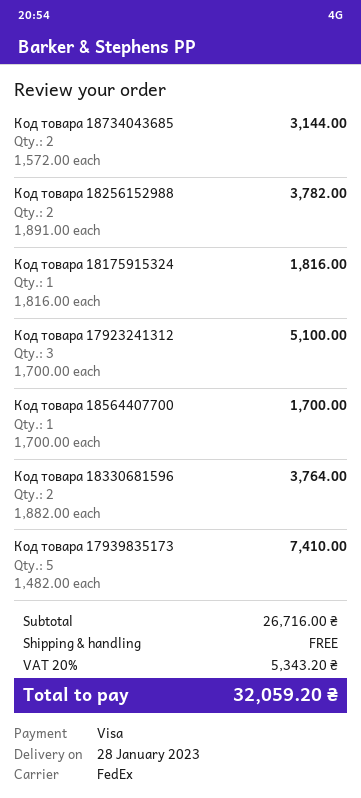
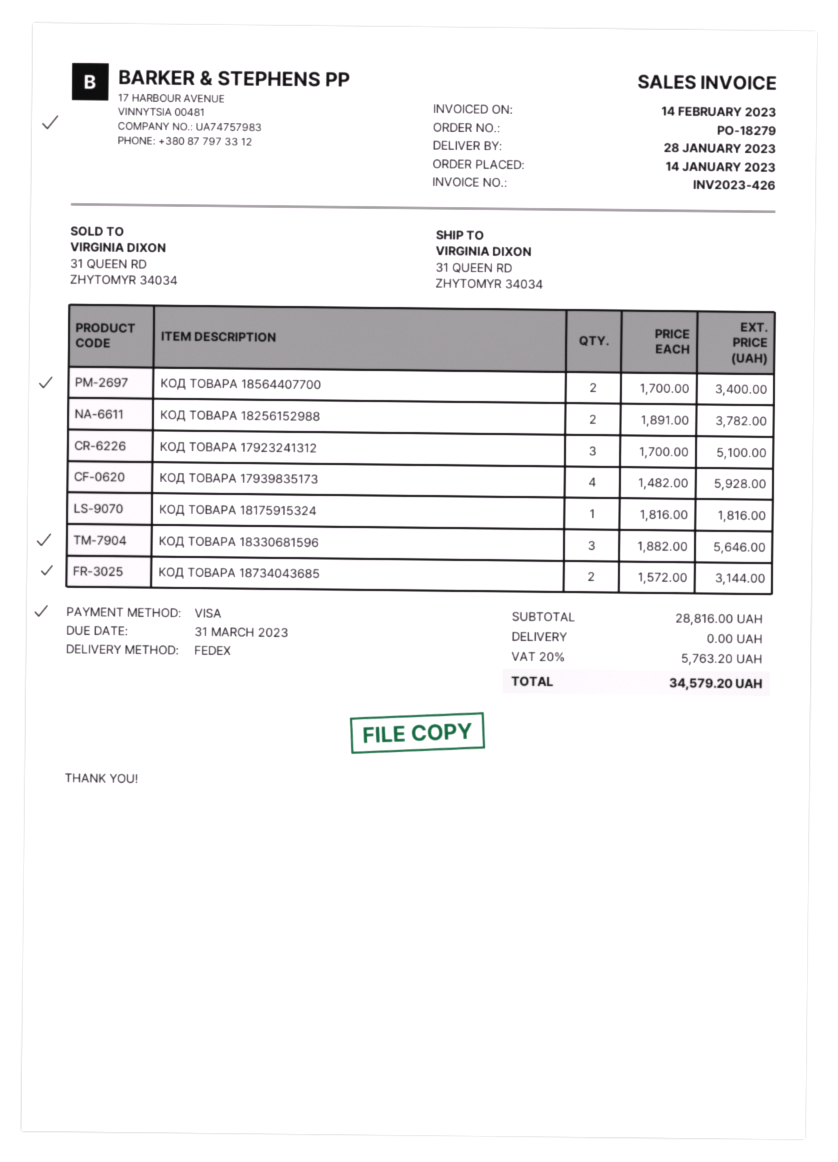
Код товара 18564407700: 1 x 1700.00 = 1700.00 -> 2 x 1700.00 = 3400.00
Код товара 18330681596: 2 x 1882.00 = 3764.00 -> 3 x 1882.00 = 5646.00
Код товара 17939835173: 5 x 1482.00 = 7410.00 -> 4 x 1482.00 = 5928.00
subtotal: 26716.00 -> 28816.00
tax: 20% = 5343.20 -> 20% = 5763.20
total: 32059.20 -> 34579.20

